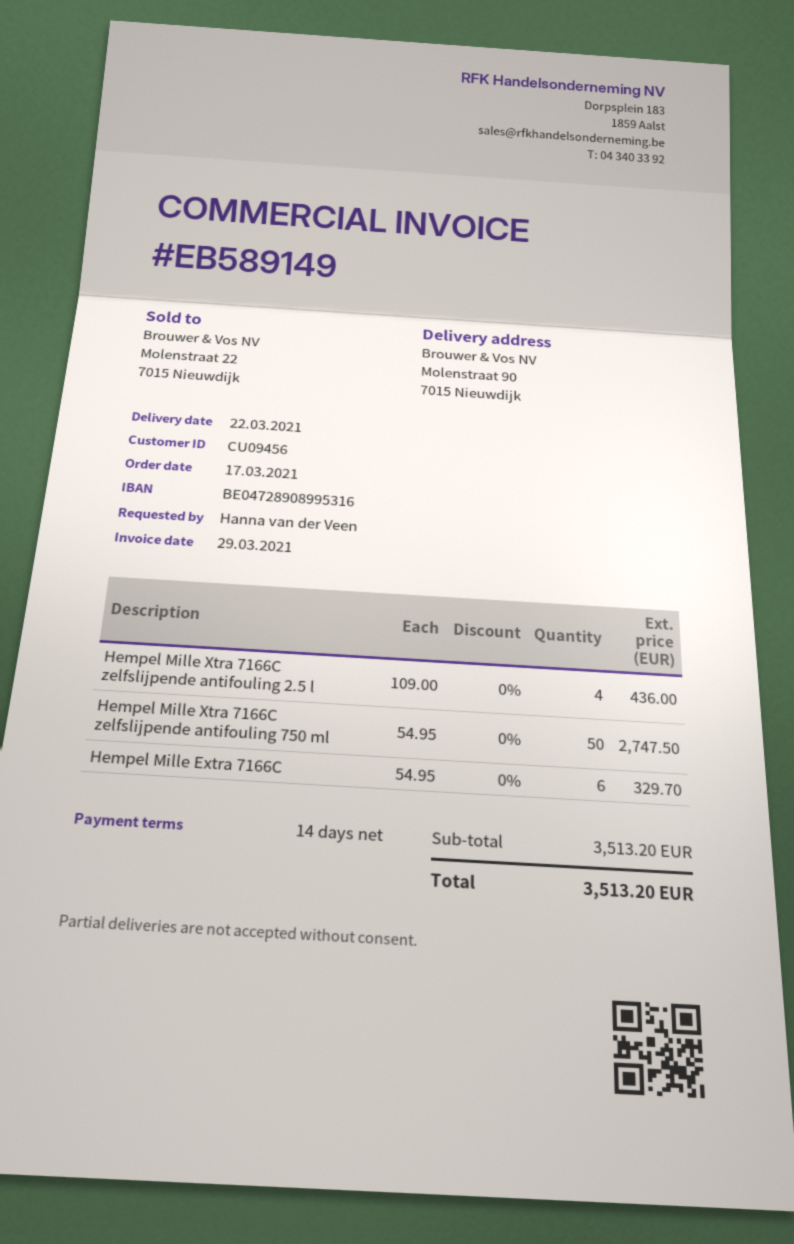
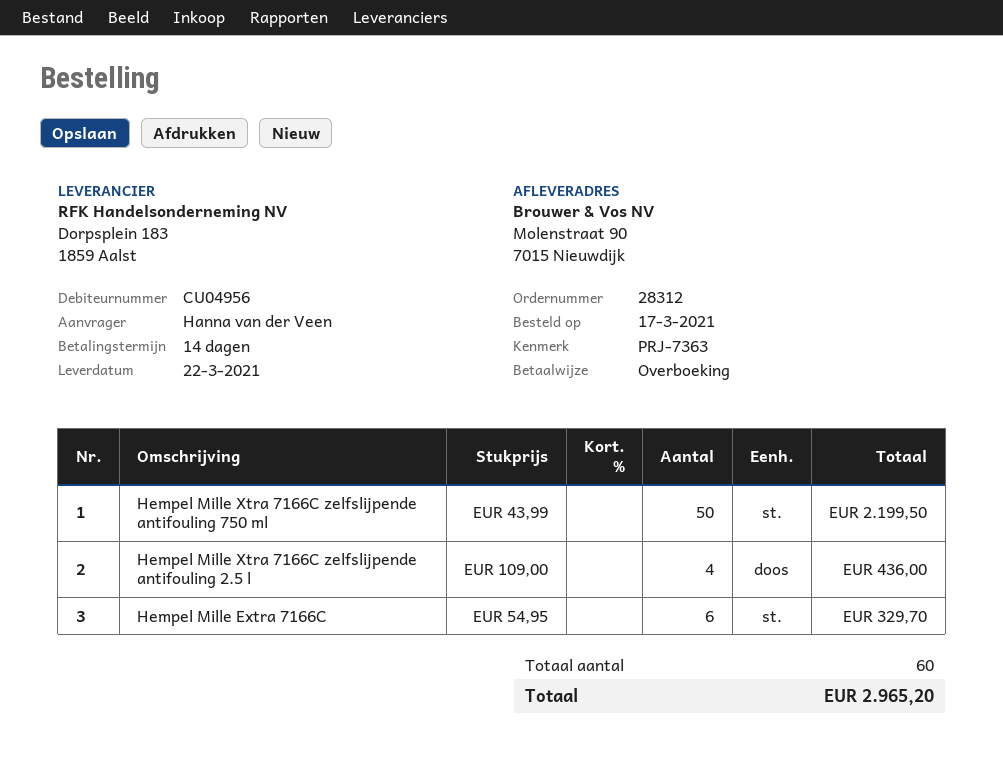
customer number: CU09456 -> CU04956
Hempel Mille Xtra 7166C zelfslijpende antifouling 750 ml: 50 x 54.95 = 2747.50 -> 50 x 43.99 = 2199.50
total: 3513.20 -> 2965.20

